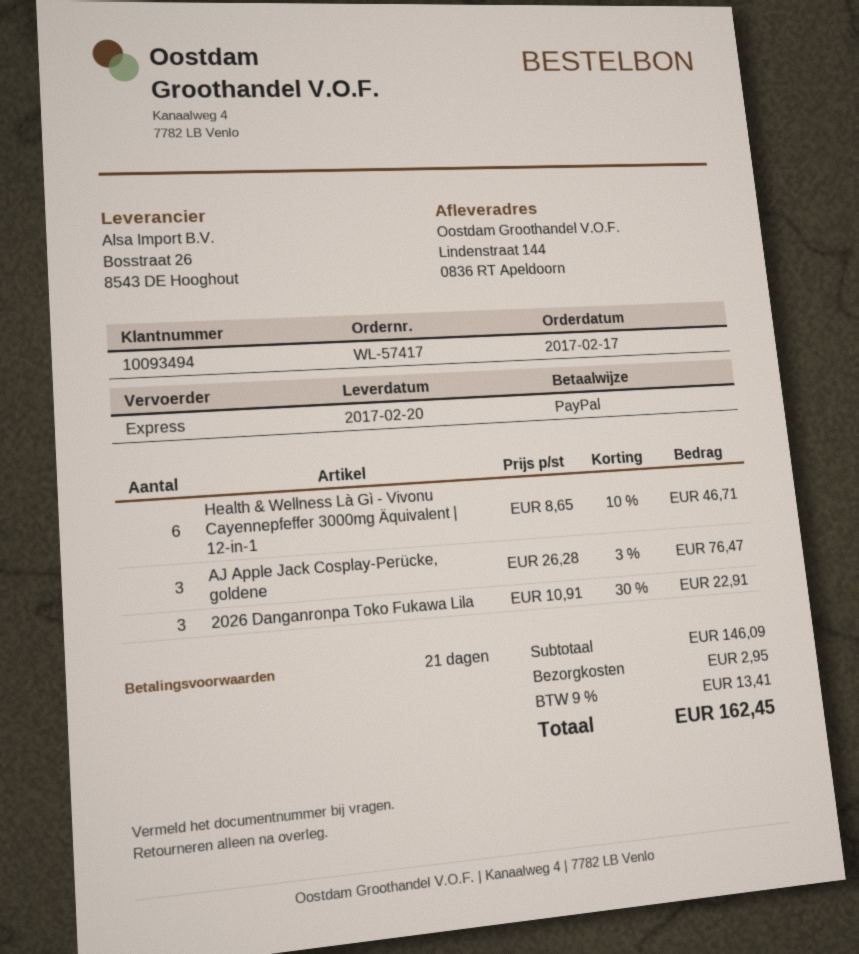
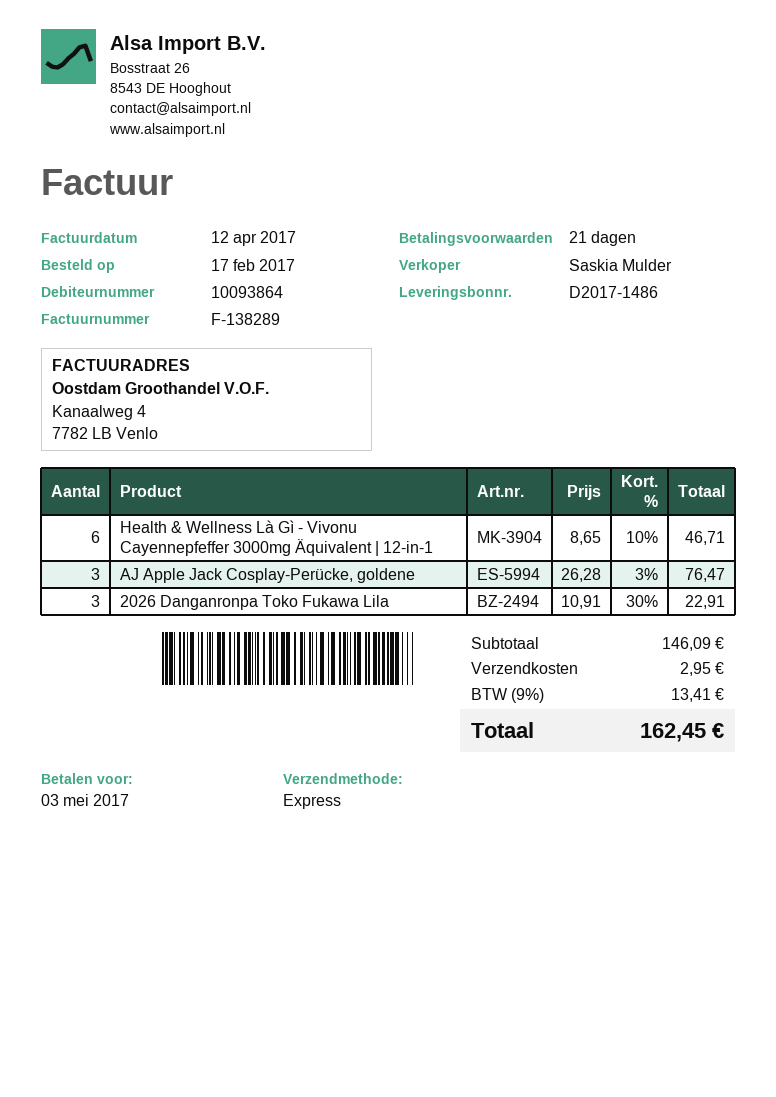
customer number: 10093494 -> 10093864

